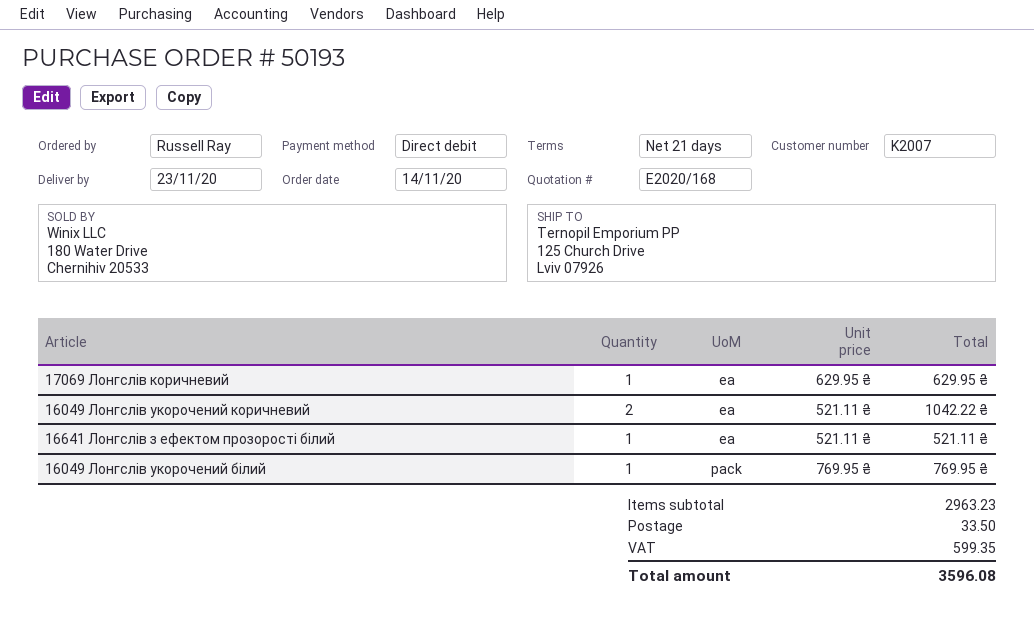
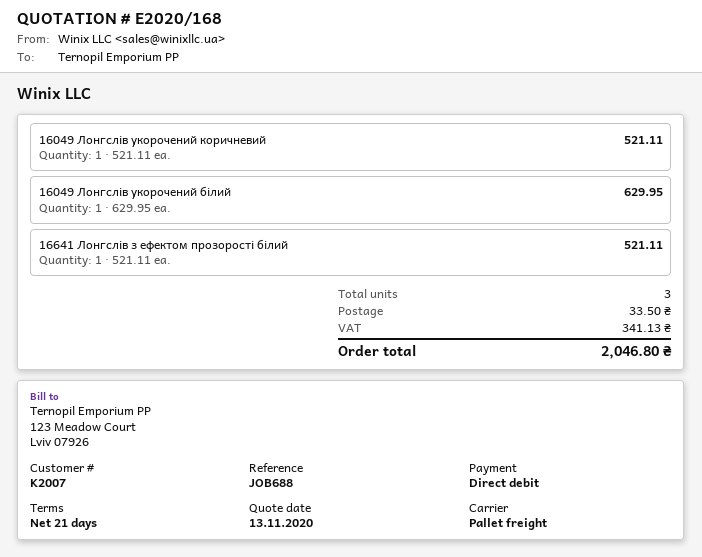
17069 Лонгслів коричневий: 1 x 629.95 = 629.95 -> none
16049 Лонгслів укорочений коричневий: 2 x 521.11 = 1042.22 -> 1 x 521.11 = 521.11
16049 Лонгслів укорочений білий: 1 x 769.95 = 769.95 -> 1 x 629.95 = 629.95
tax: 599.35 -> 341.13
total: 3596.08 -> 2046.80

